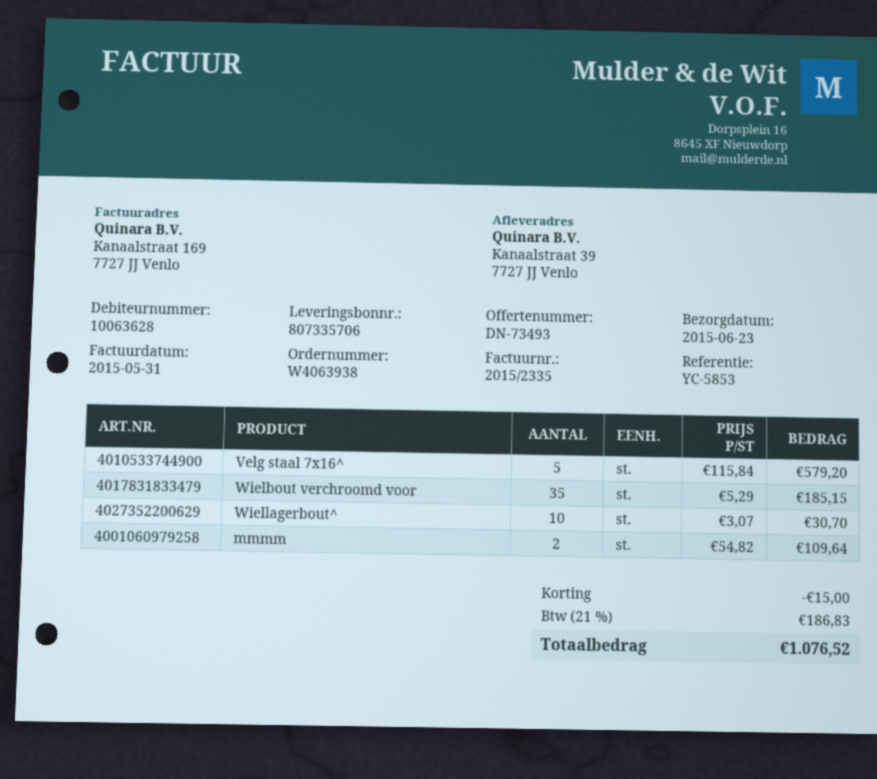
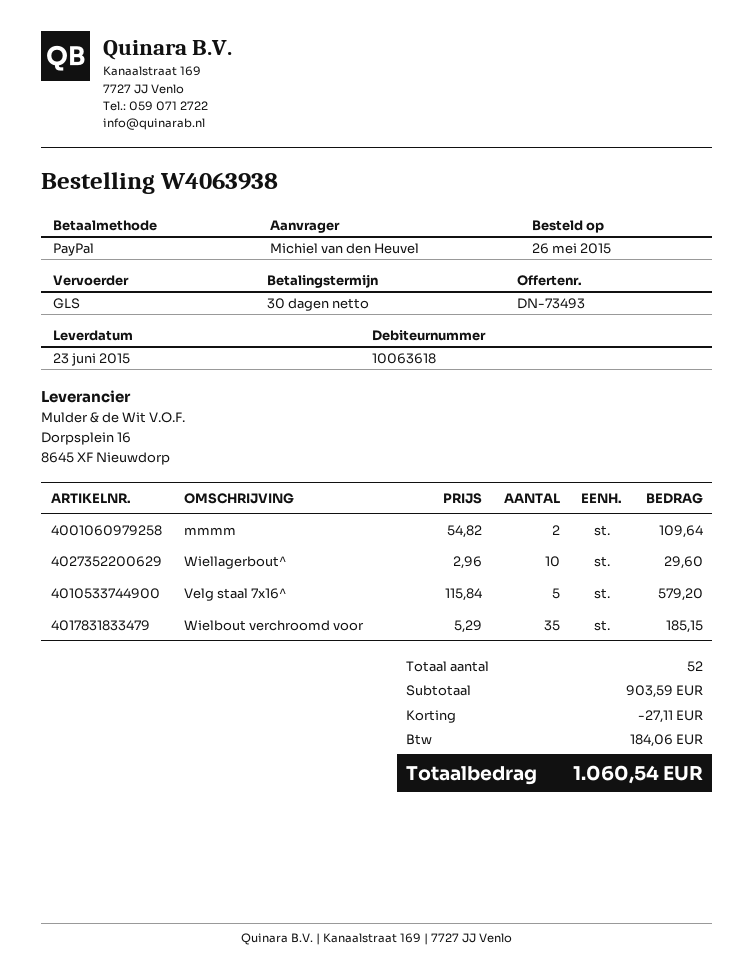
customer number: 10063628 -> 10063618
Wiellagerbout^: 10 x 3.07 = 30.70 -> 10 x 2.96 = 29.60
discount: 15.00 -> 27.11
tax: 186.83 -> 184.06
total: 1076.52 -> 1060.54

